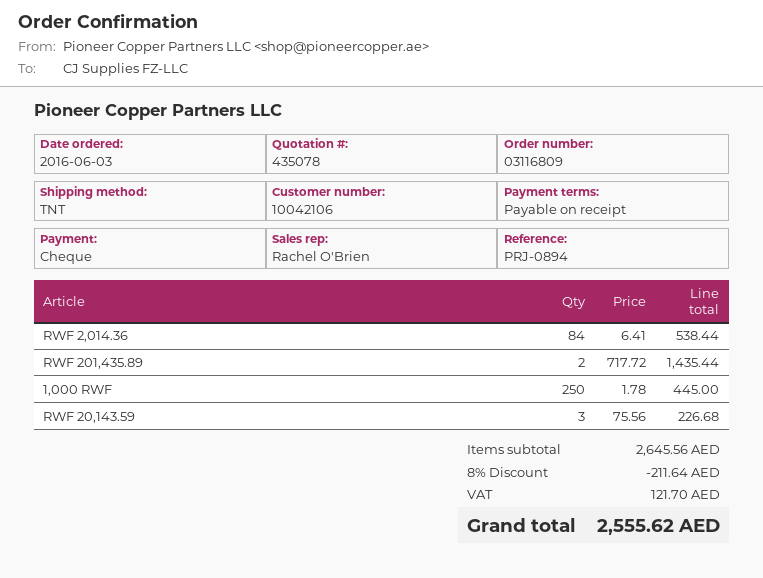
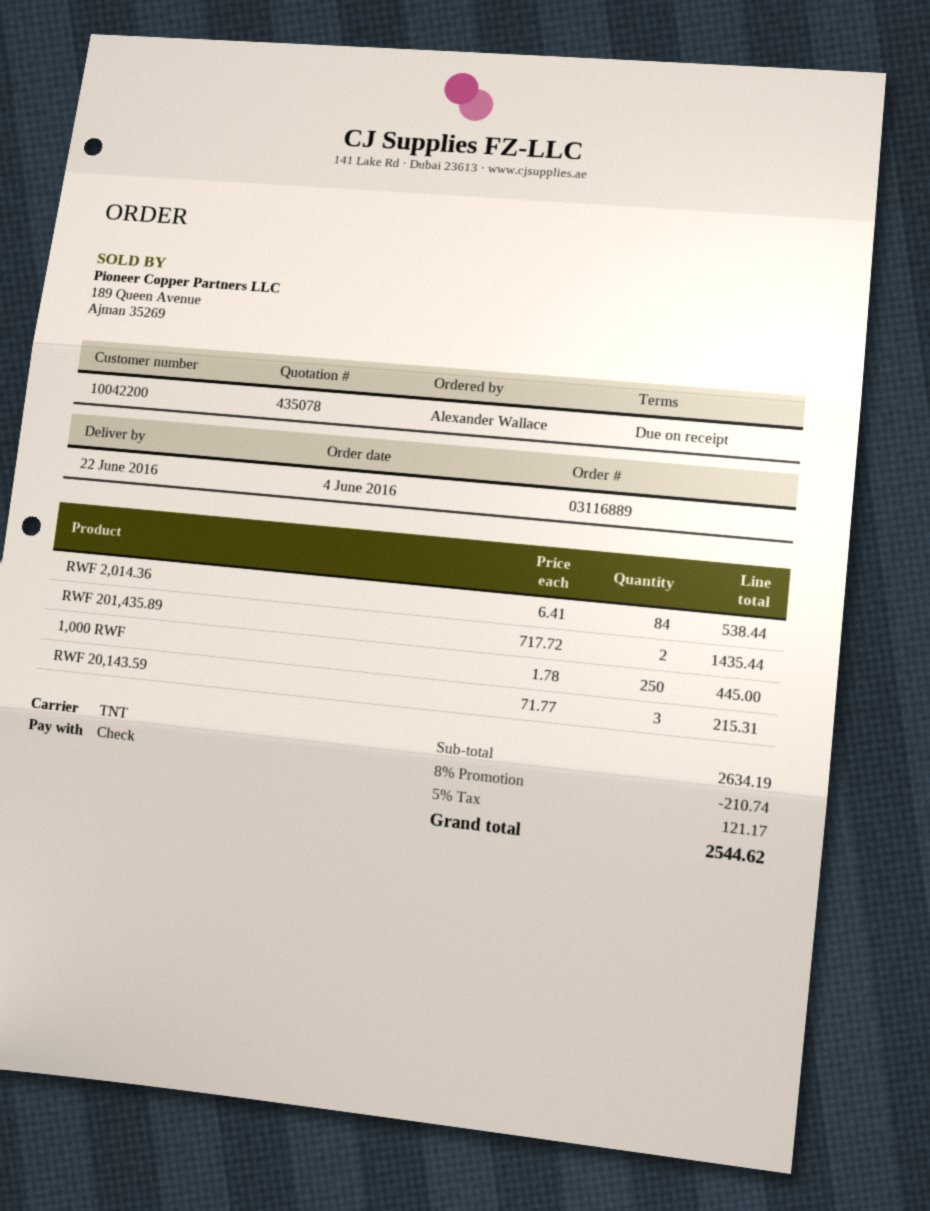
order number: 03116809 -> 03116889
order date: 2016-06-03 -> 2016-06-04
customer number: 10042106 -> 10042200
RWF 20,143.59: 3 x 75.56 = 226.68 -> 3 x 71.77 = 215.31
subtotal: 2645.56 -> 2634.19
discount: 8% = 211.64 -> 8% = 210.74
tax: 121.70 -> 121.17
total: 2555.62 -> 2544.62

